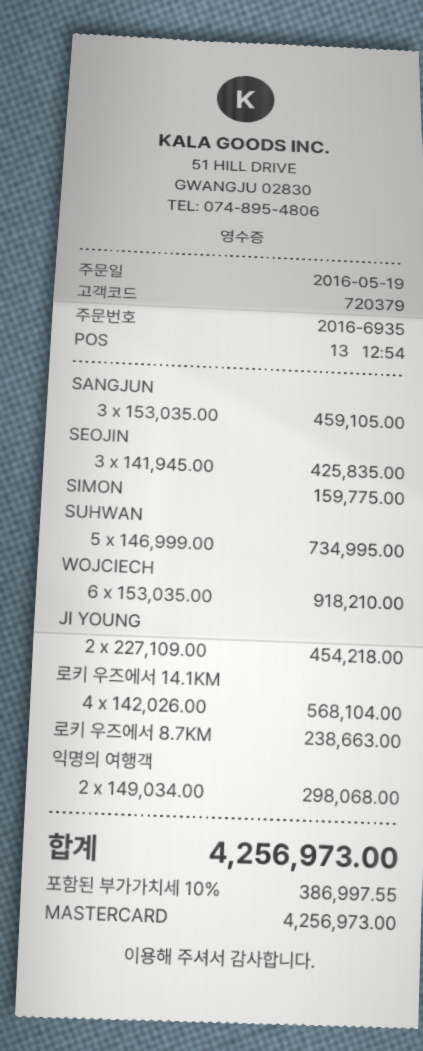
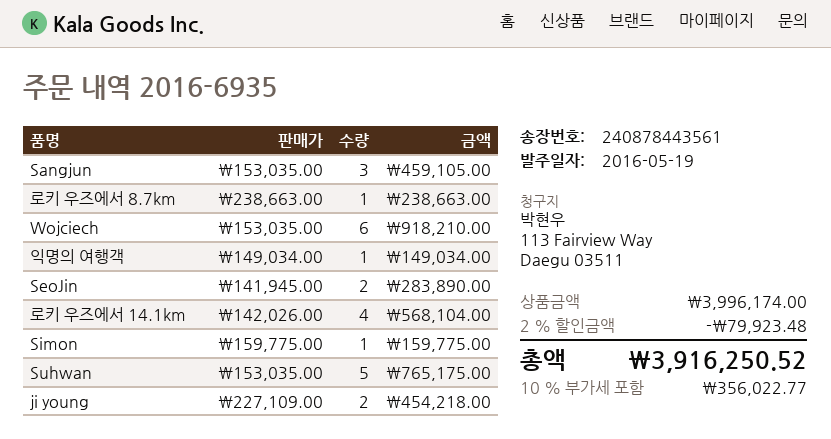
SEOJIN: 3 x 141945.00 = 425835.00 -> 2 x 141945.00 = 283890.00
SUHWAN: 5 x 146999.00 = 734995.00 -> 5 x 153035.00 = 765175.00
익명의 여행객: 2 x 149034.00 = 298068.00 -> 1 x 149034.00 = 149034.00
discount: none -> 2% = 79923.48
tax: 10% = 386997.55 -> 10% = 356022.77
total: 4256973.00 -> 3916250.52

